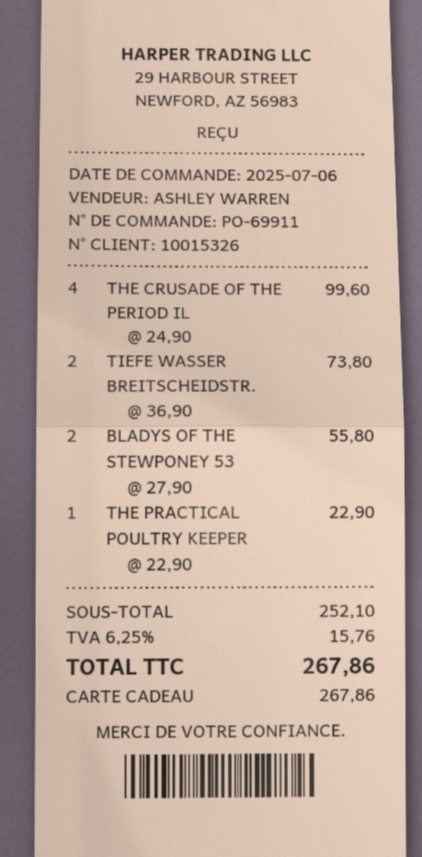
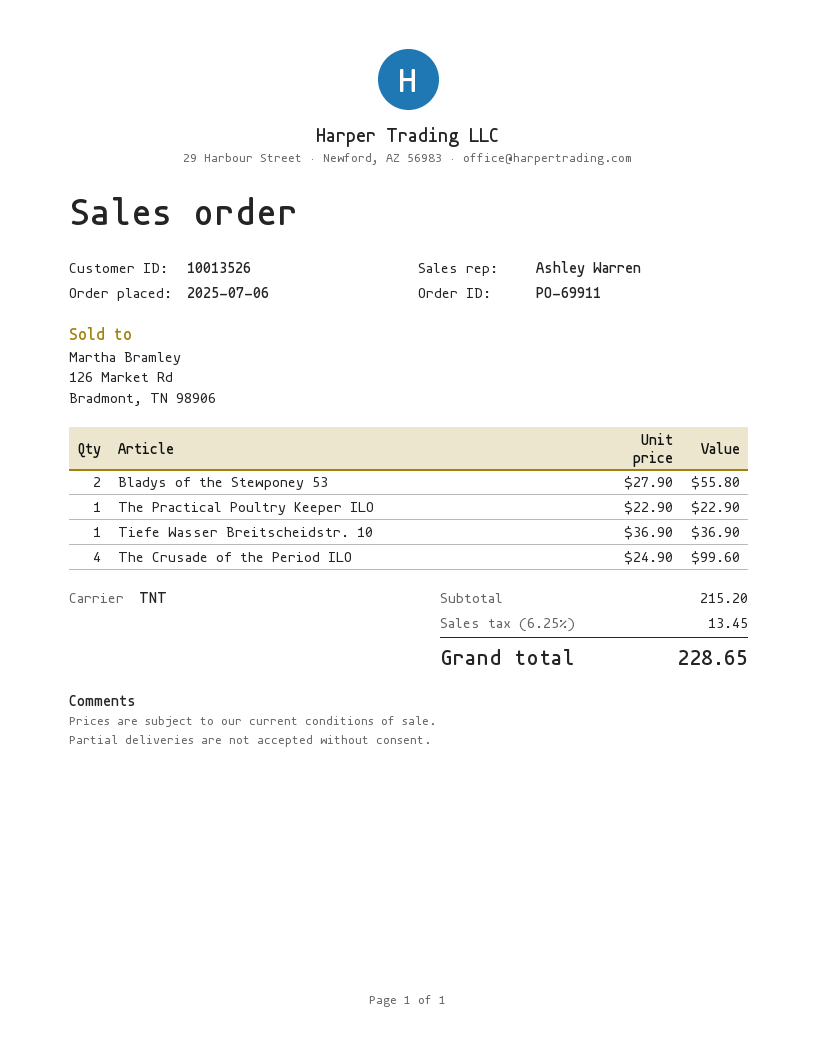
customer number: 10015326 -> 10013526
TIEFE WASSER BREITSCHEIDSTR.: 2 x 36.90 = 73.80 -> 1 x 36.90 = 36.90
subtotal: 252.10 -> 215.20
tax: 6.25% = 15.76 -> 6.25% = 13.45
total: 267.86 -> 228.65

